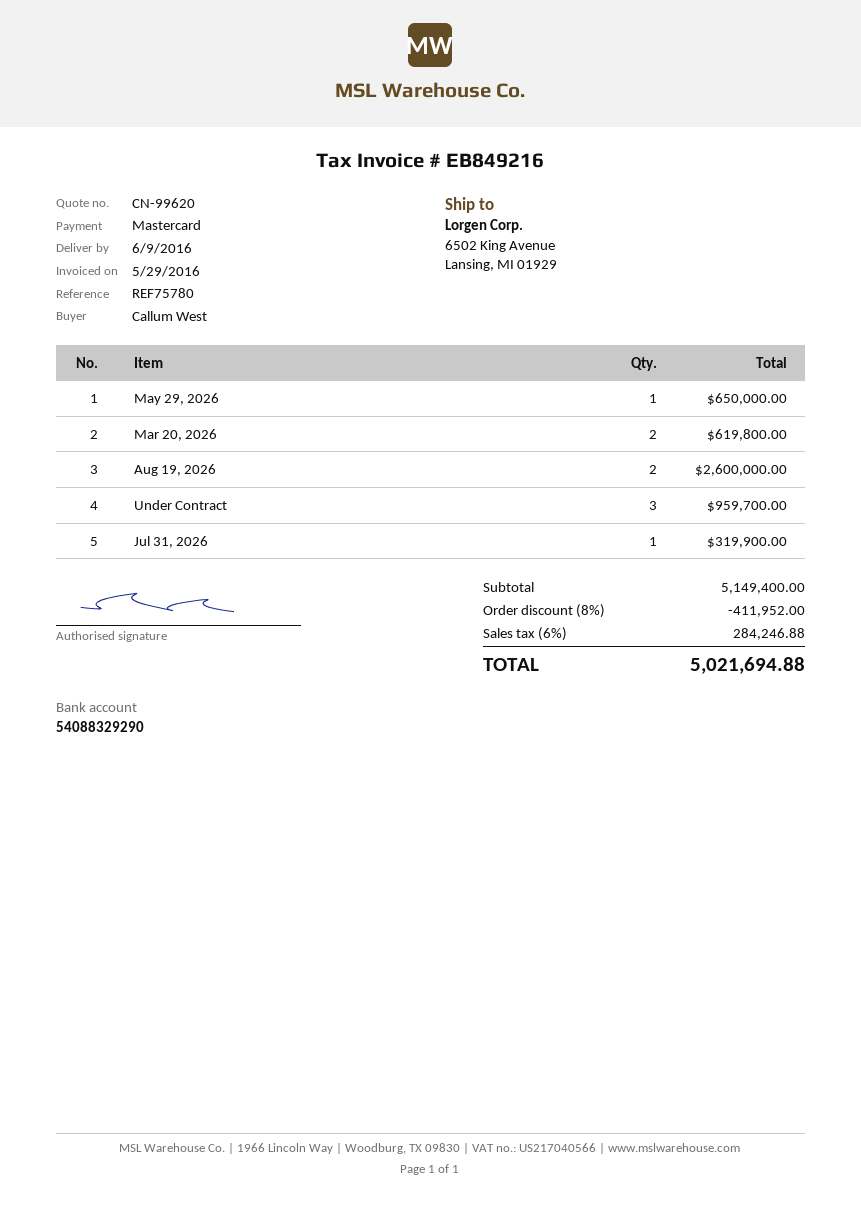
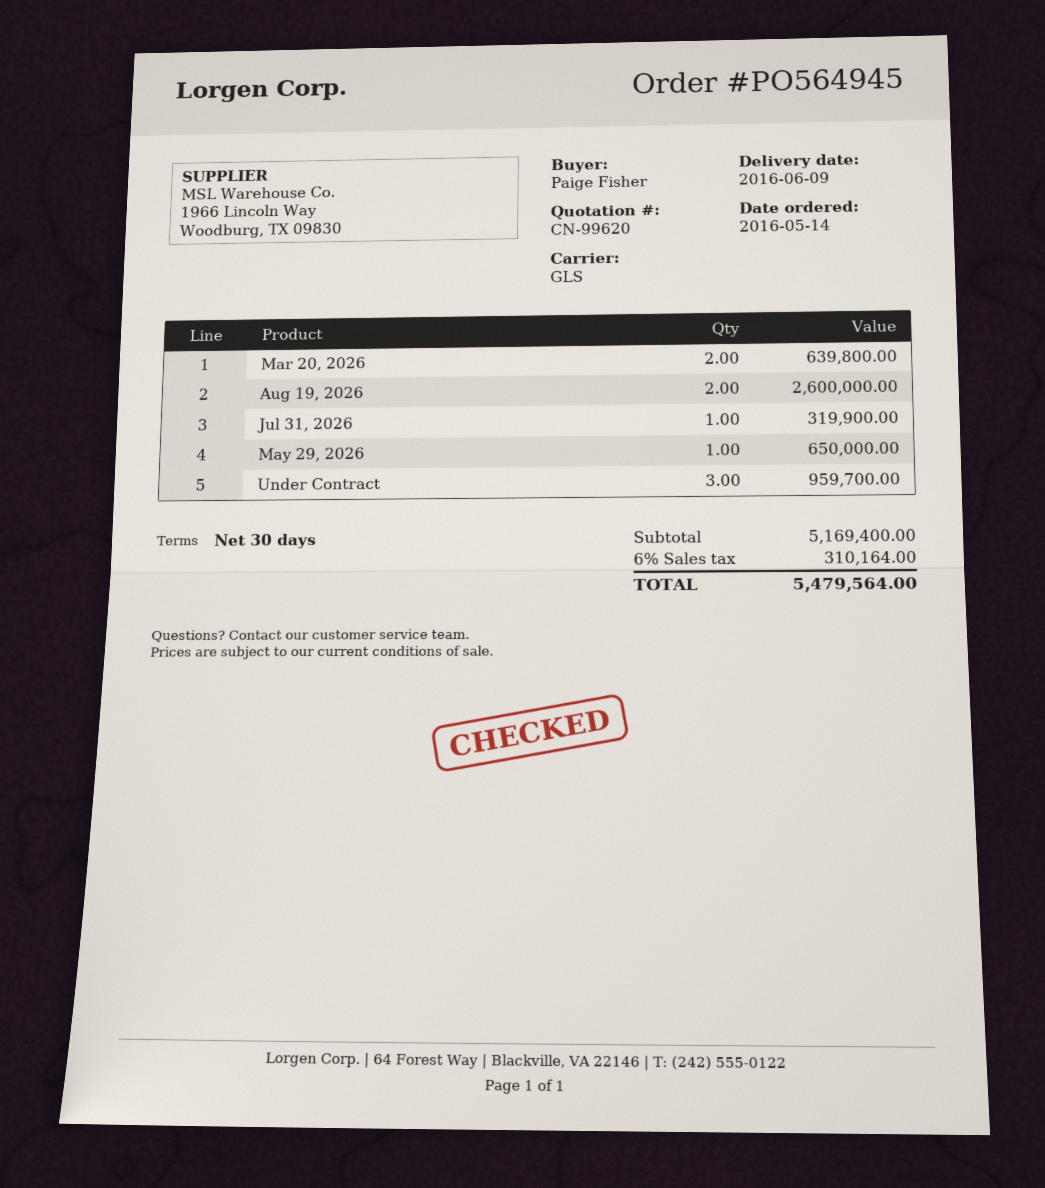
ordered by: Callum West -> Paige Fisher
Mar 20, 2026: 2 for 619800.00 -> 2 for 639800.00
subtotal: 5149400.00 -> 5169400.00
discount: 8% = 411952.00 -> none
tax: 6% = 284246.88 -> 6% = 310164.00
total: 5021694.88 -> 5479564.00

